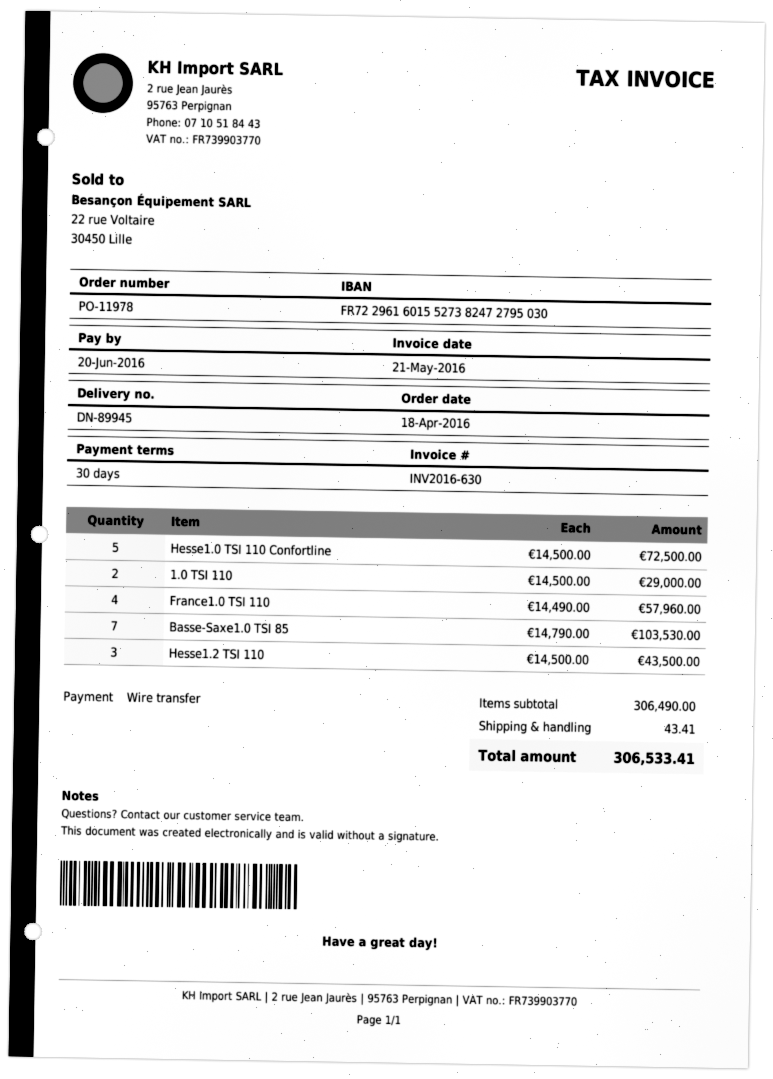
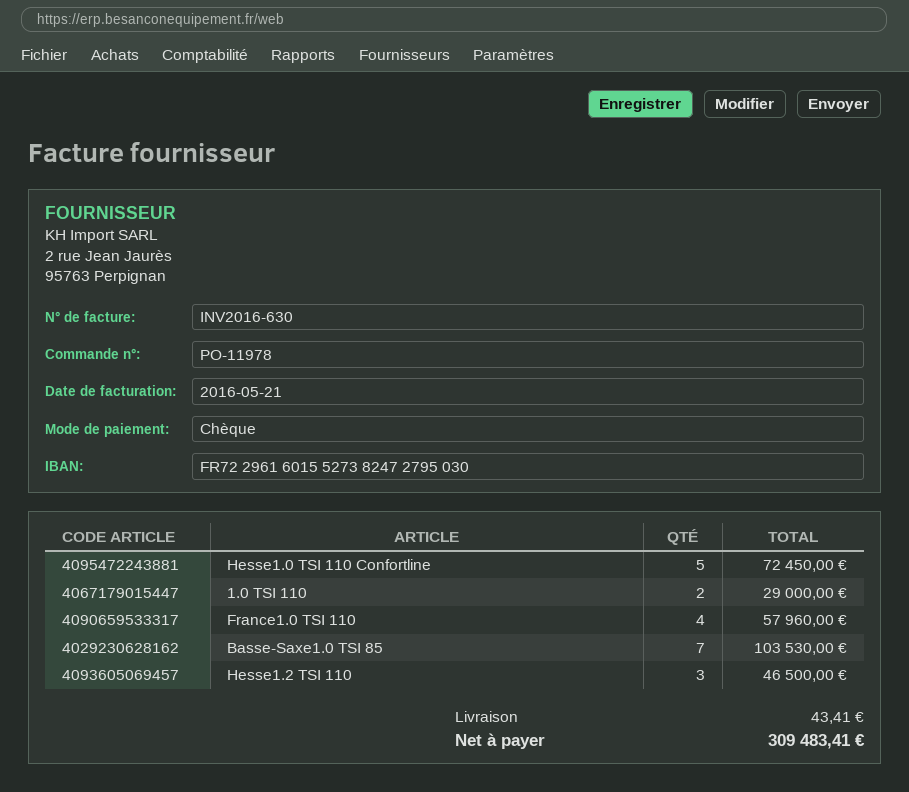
payment method: bank transfer -> cheque
Hesse1.0 TSI 110 Confortline: 5 for 72500.00 -> 5 for 72450.00
Hesse1.2 TSI 110: 3 for 43500.00 -> 3 for 46500.00
total: 306533.41 -> 309483.41

